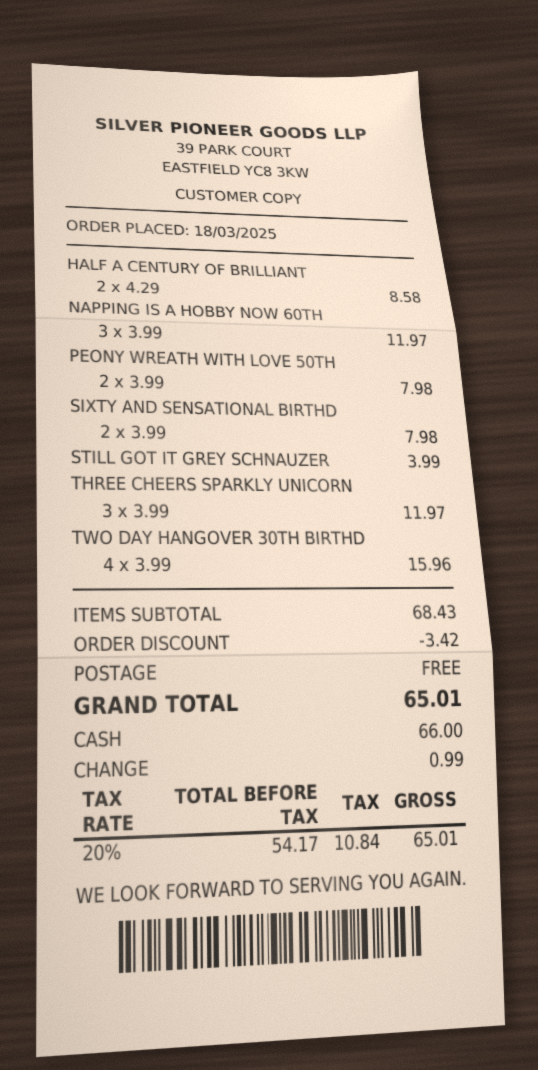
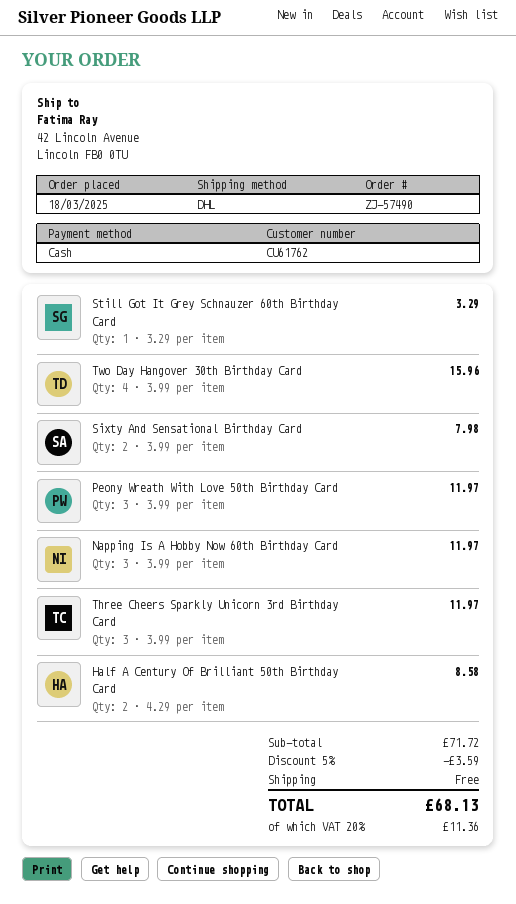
PEONY WREATH WITH LOVE 50TH: 2 x 3.99 = 7.98 -> 3 x 3.99 = 11.97
STILL GOT IT GREY SCHNAUZER: 1 x 3.99 = 3.99 -> 1 x 3.29 = 3.29
subtotal: 68.43 -> 71.72
discount: 3.42 -> 3.59
tax: 20% = 10.84 -> 20% = 11.36
total: 65.01 -> 68.13

